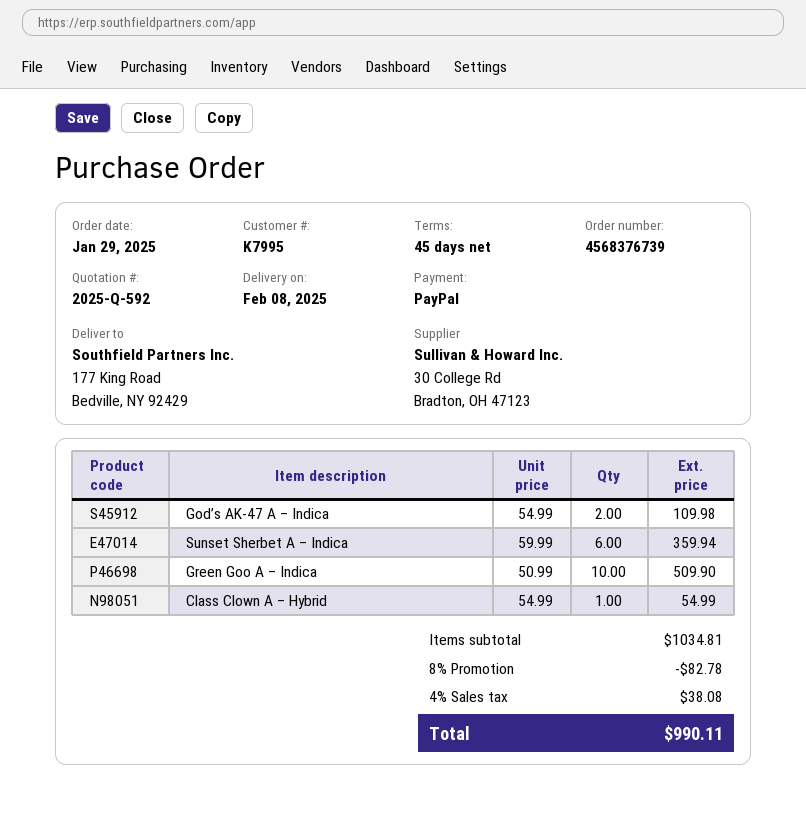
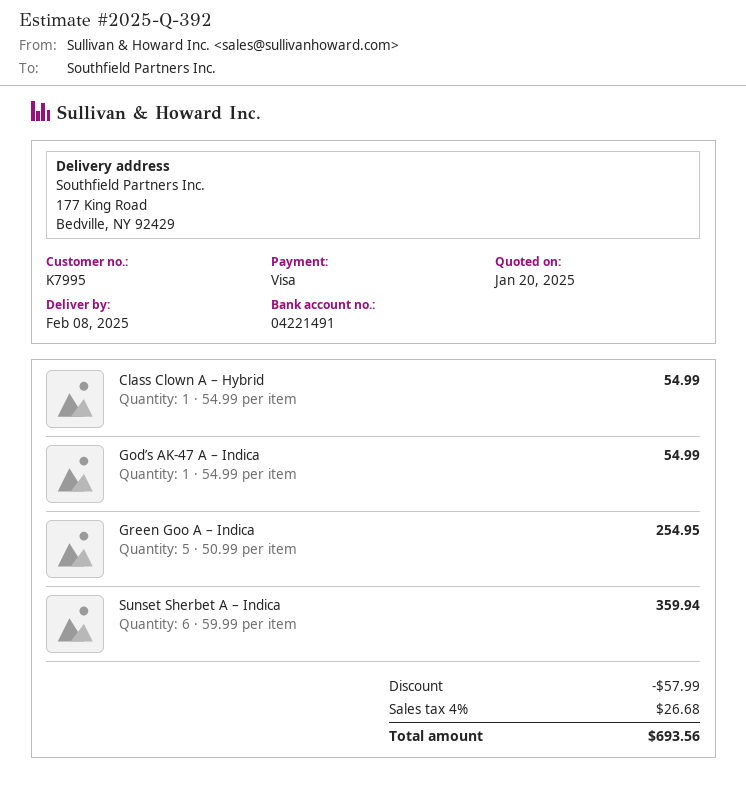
quote number: 2025-Q-592 -> 2025-Q-392
payment method: PayPal -> Visa
God’s AK-47 A – Indica: 2 x 54.99 = 109.98 -> 1 x 54.99 = 54.99
Green Goo A – Indica: 10 x 50.99 = 509.90 -> 5 x 50.99 = 254.95
discount: 82.78 -> 57.99
tax: 4% = 38.08 -> 4% = 26.68
total: 990.11 -> 693.56

